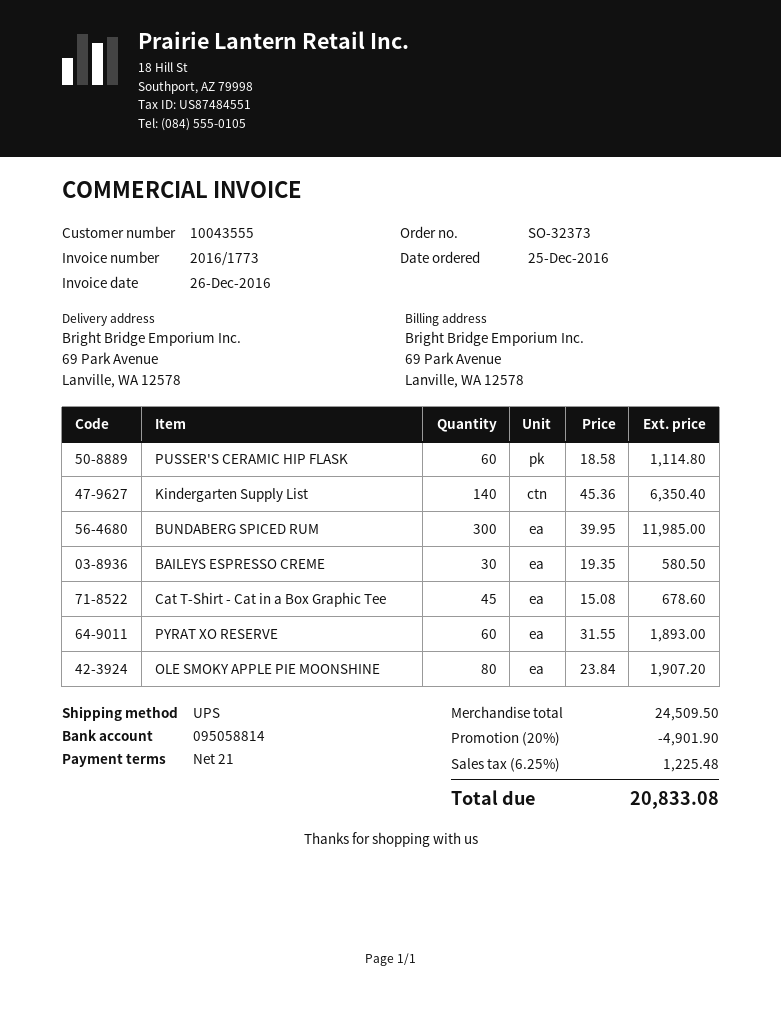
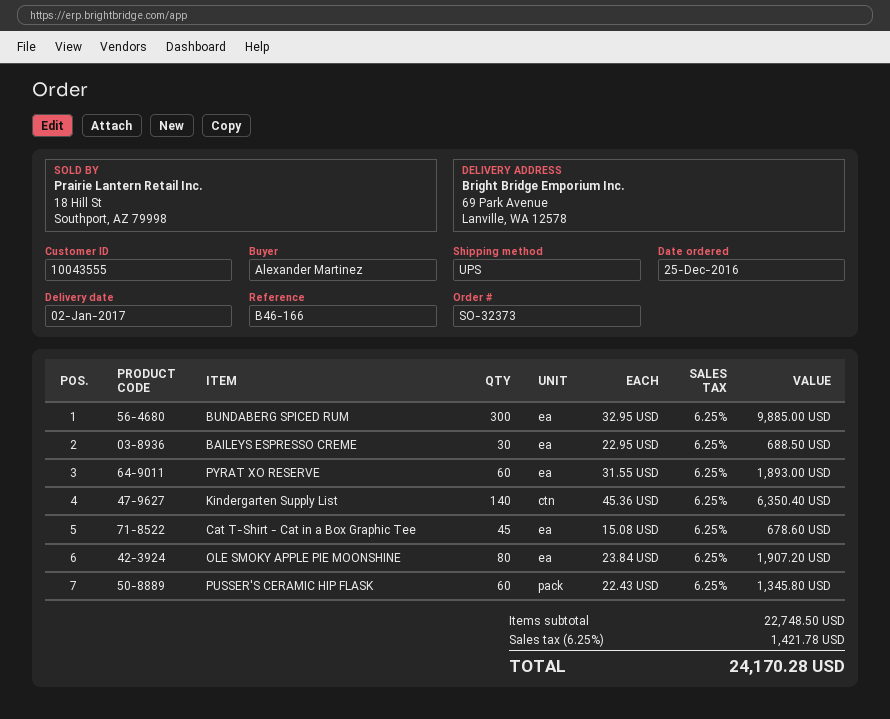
PUSSER'S CERAMIC HIP FLASK: 60 x 18.58 = 1114.80 -> 60 x 22.43 = 1345.80
BUNDABERG SPICED RUM: 300 x 39.95 = 11985.00 -> 300 x 32.95 = 9885.00
BAILEYS ESPRESSO CREME: 30 x 19.35 = 580.50 -> 30 x 22.95 = 688.50
subtotal: 24509.50 -> 22748.50
discount: 20% = 4901.90 -> none
tax: 6.25% = 1225.48 -> 6.25% = 1421.78
total: 20833.08 -> 24170.28

